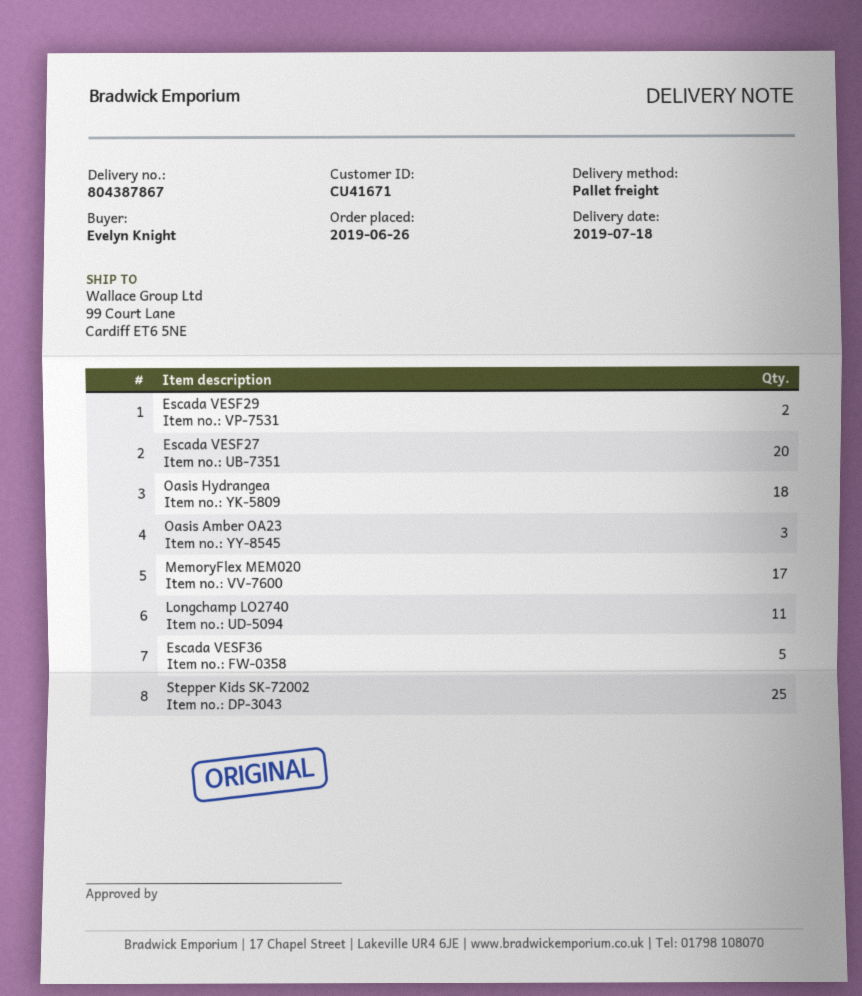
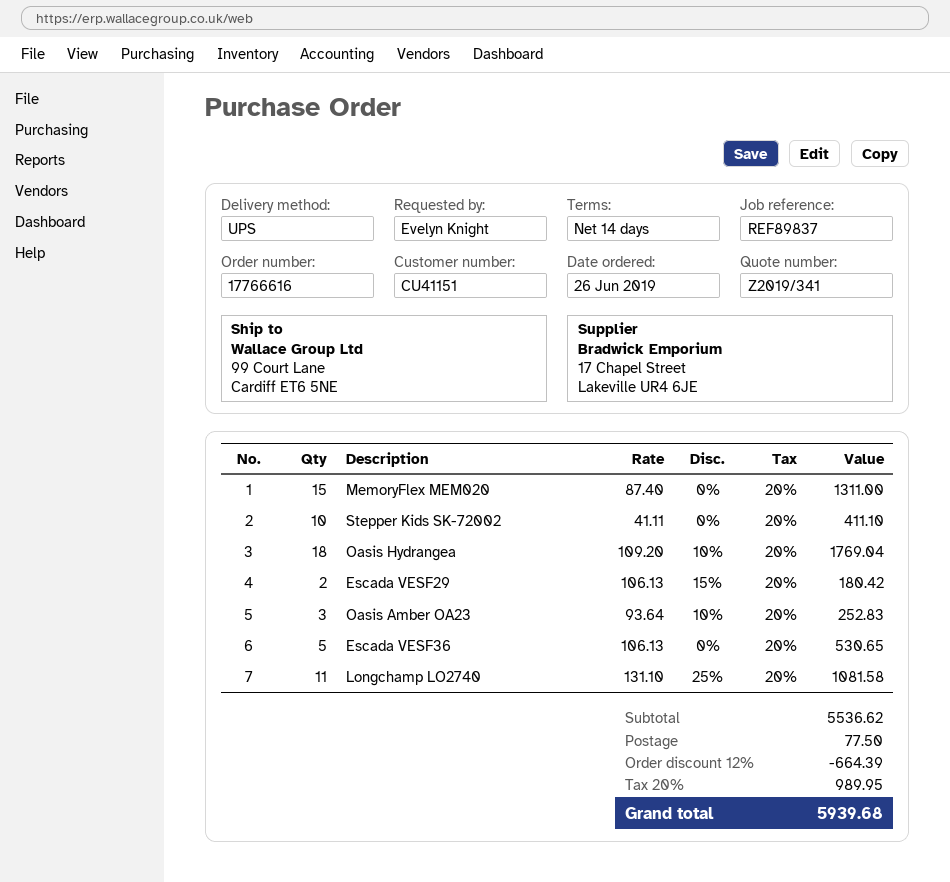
customer number: CU41671 -> CU41151
shipping method: pallet freight -> UPS
Escada VESF27: 20 -> none
MemoryFlex MEM020: 17 -> 15
Stepper Kids SK-72002: 25 -> 10

